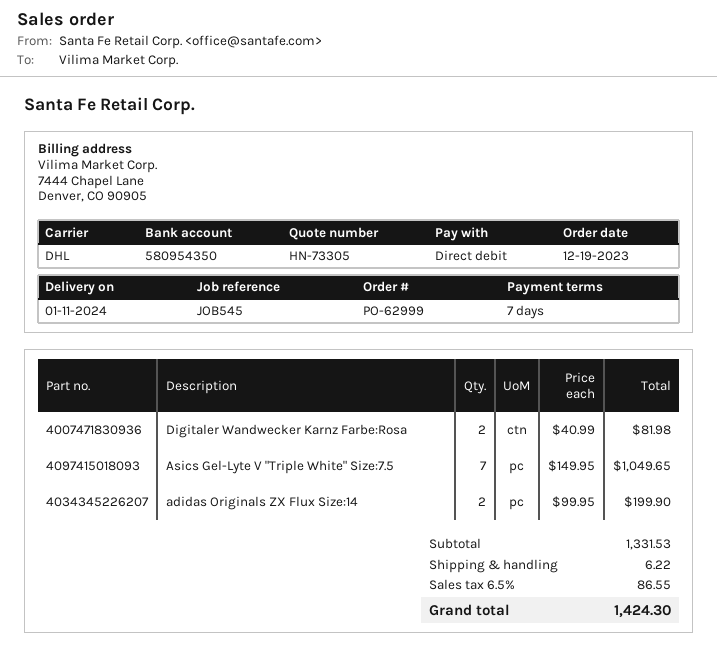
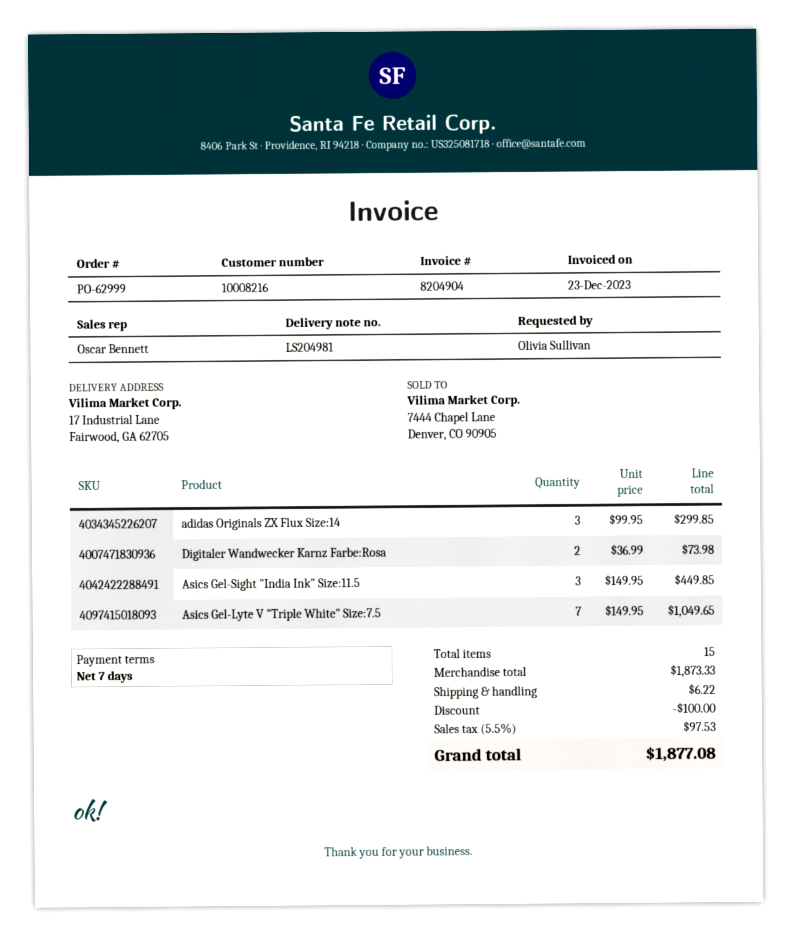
Digitaler Wandwecker Karnz Farbe:Rosa: 2 x 40.99 = 81.98 -> 2 x 36.99 = 73.98
adidas Originals ZX Flux Size:14: 2 x 99.95 = 199.90 -> 3 x 99.95 = 299.85
Asics Gel-Sight "India Ink" Size:11.5: none -> 3 x 149.95 = 449.85
subtotal: 1331.53 -> 1873.33
discount: none -> 100.00
tax: 6.5% = 86.55 -> 5.5% = 97.53
total: 1424.30 -> 1877.08

